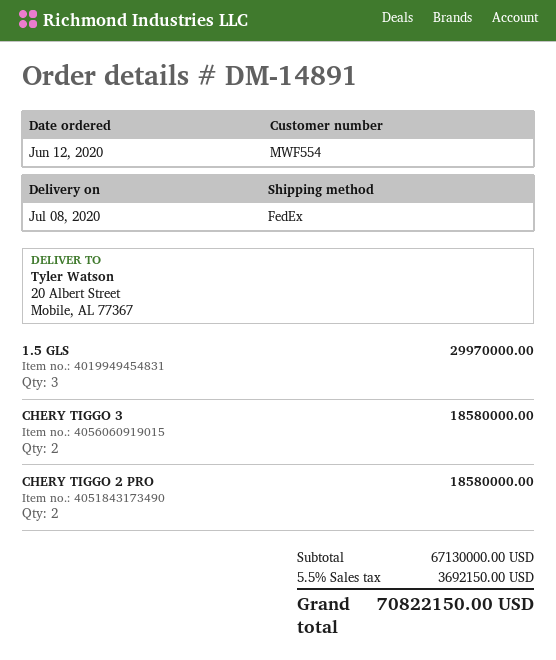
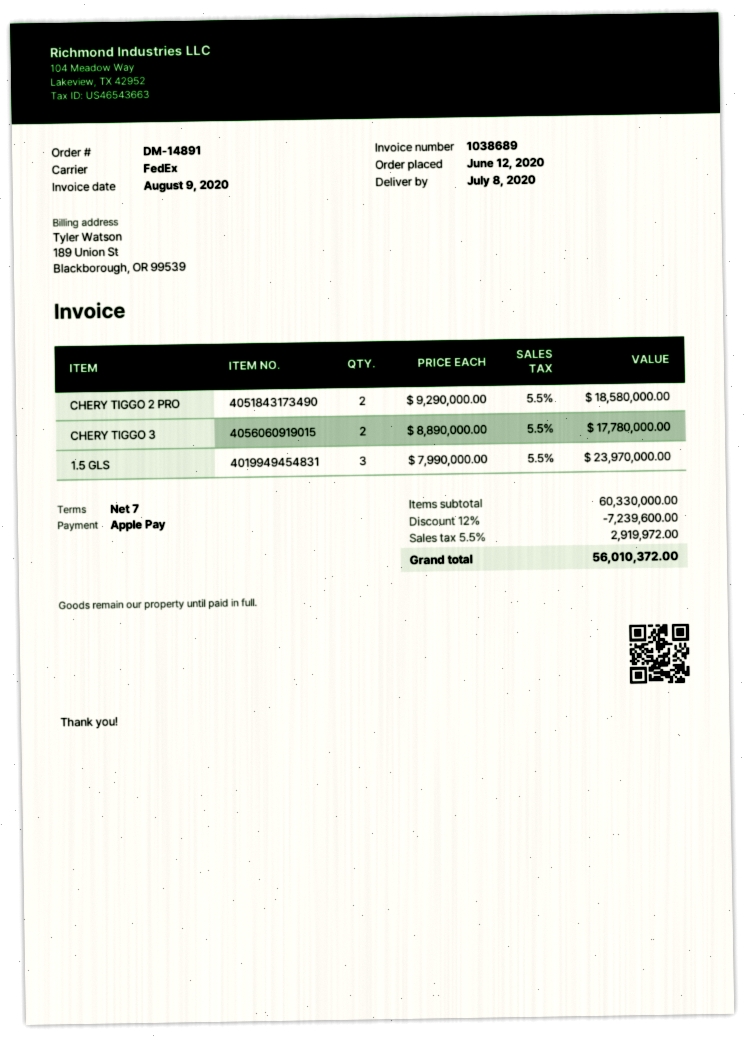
1.5 GLS: 3 for 29970000.00 -> 3 for 23970000.00
CHERY TIGGO 3: 2 for 18580000.00 -> 2 for 17780000.00
subtotal: 67130000.00 -> 60330000.00
discount: none -> 12% = 7239600.00
tax: 5.5% = 3692150.00 -> 5.5% = 2919972.00
total: 70822150.00 -> 56010372.00

